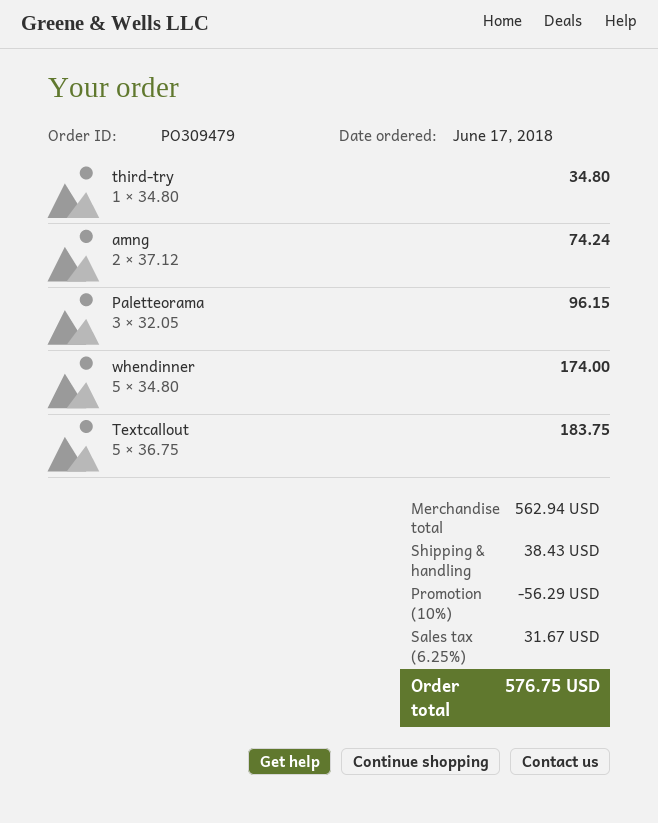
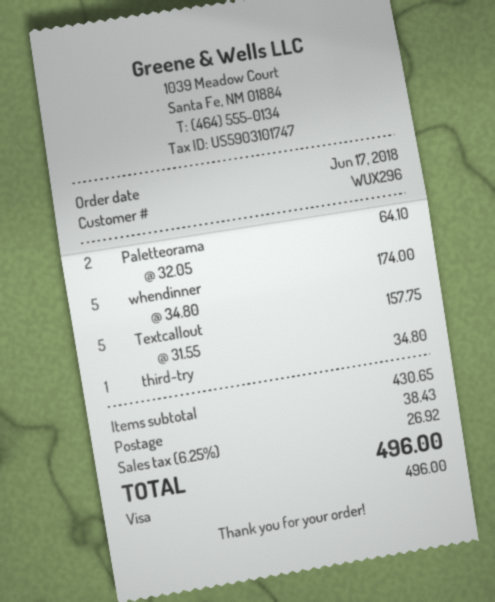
amng: 2 x 37.12 = 74.24 -> none
Paletteorama: 3 x 32.05 = 96.15 -> 2 x 32.05 = 64.10
Textcallout: 5 x 36.75 = 183.75 -> 5 x 31.55 = 157.75
subtotal: 562.94 -> 430.65
discount: 10% = 56.29 -> none
tax: 6.25% = 31.67 -> 6.25% = 26.92
total: 576.75 -> 496.00

